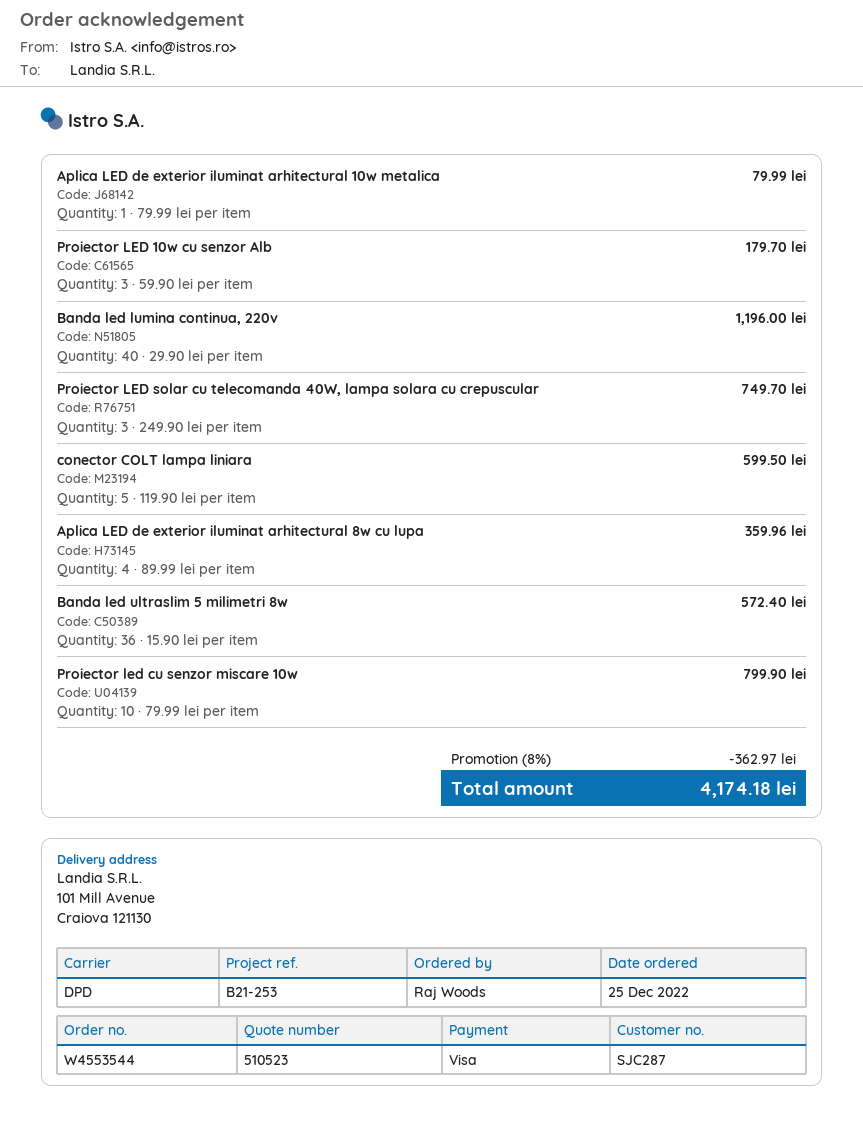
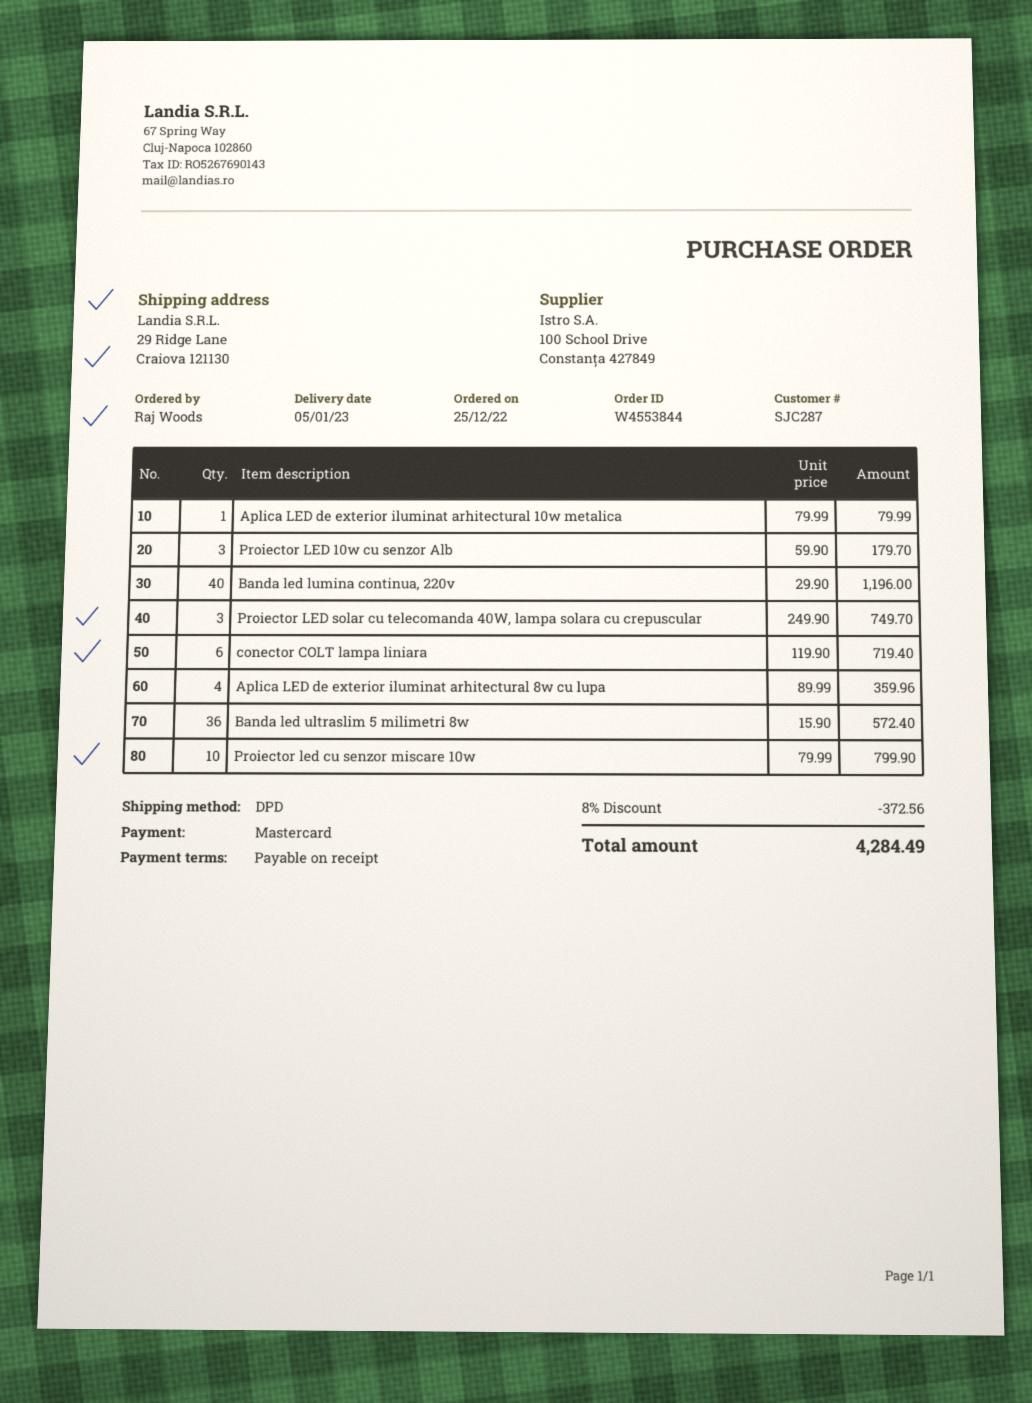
order number: W4553544 -> W4553844
payment method: Visa -> Mastercard
ship to: 101 Mill Avenue, Craiova 121130 -> 29 Ridge Lane, Craiova 121130
conector COLT lampa liniara: 5 x 119.90 = 599.50 -> 6 x 119.90 = 719.40
discount: 8% = 362.97 -> 8% = 372.56
total: 4174.18 -> 4284.49

